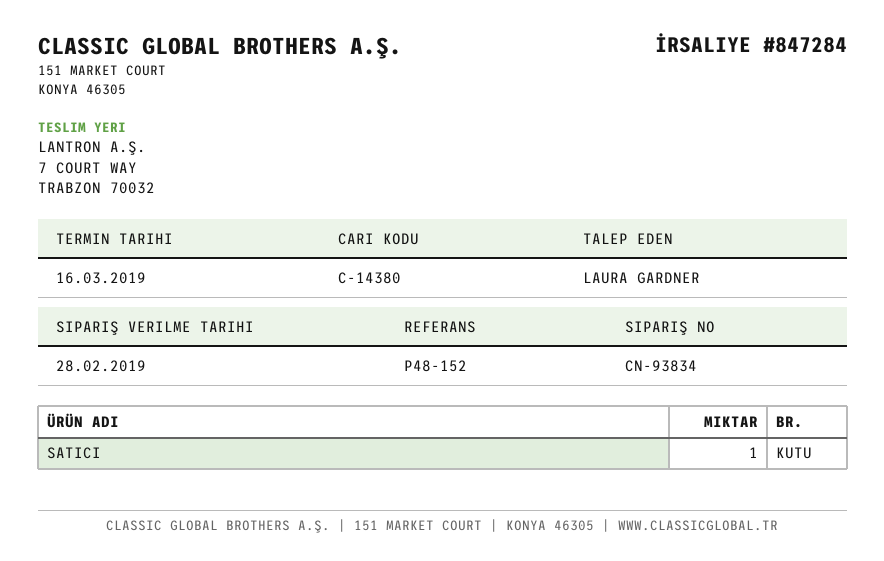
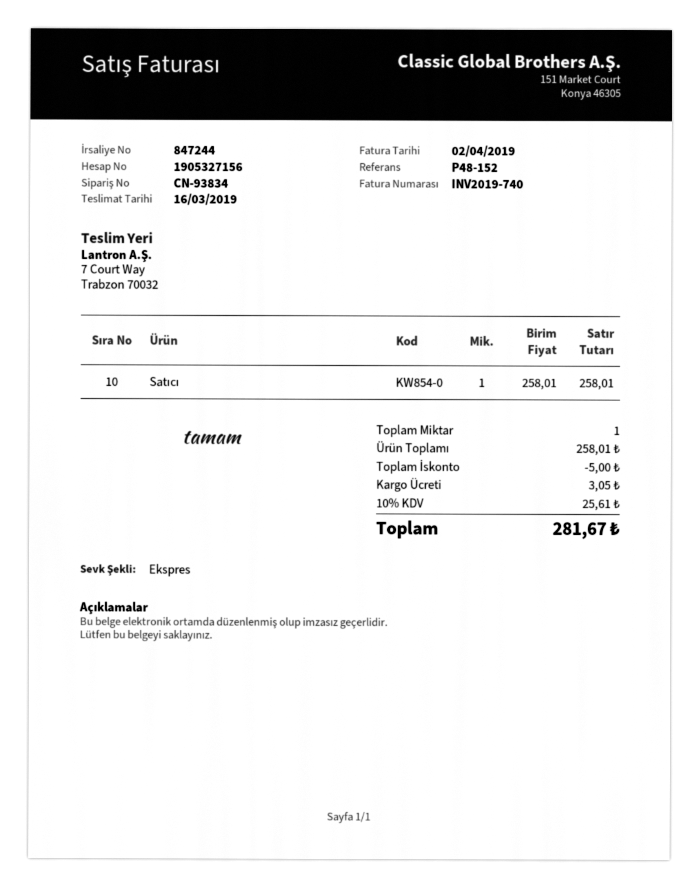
delivery note number: 847284 -> 847244

